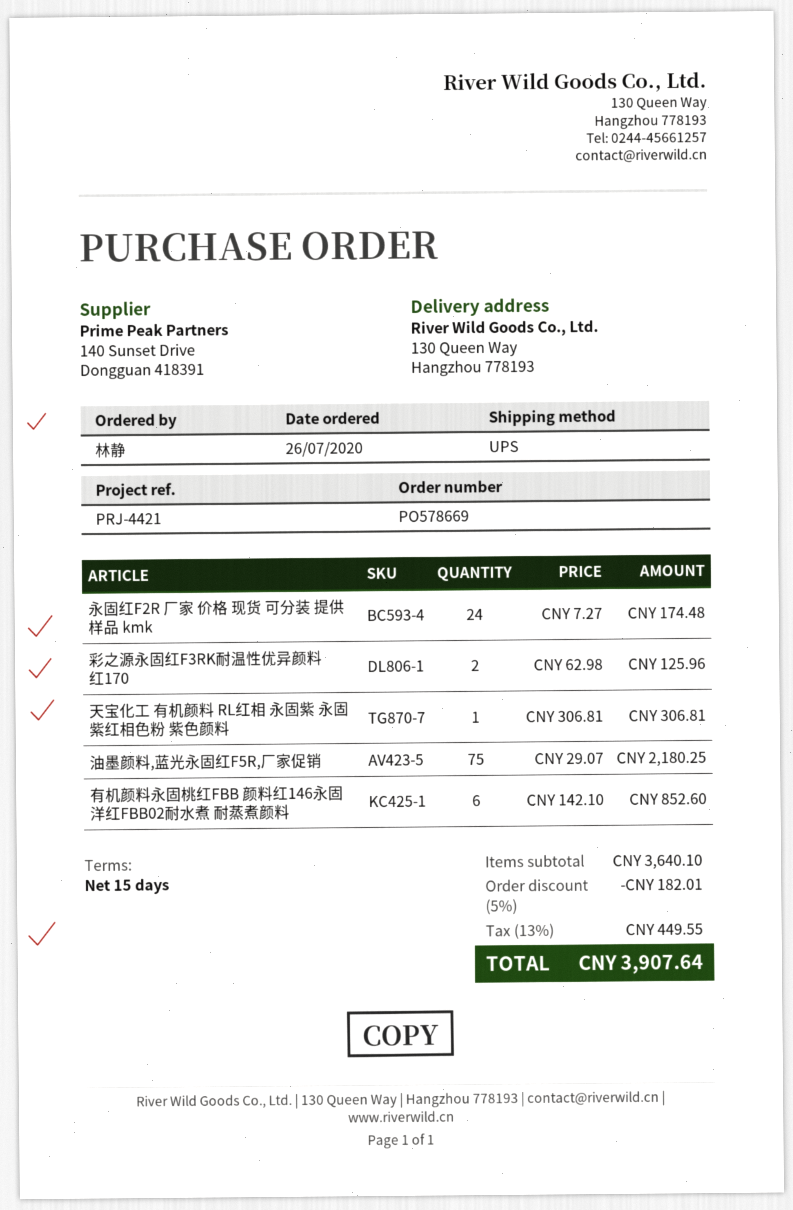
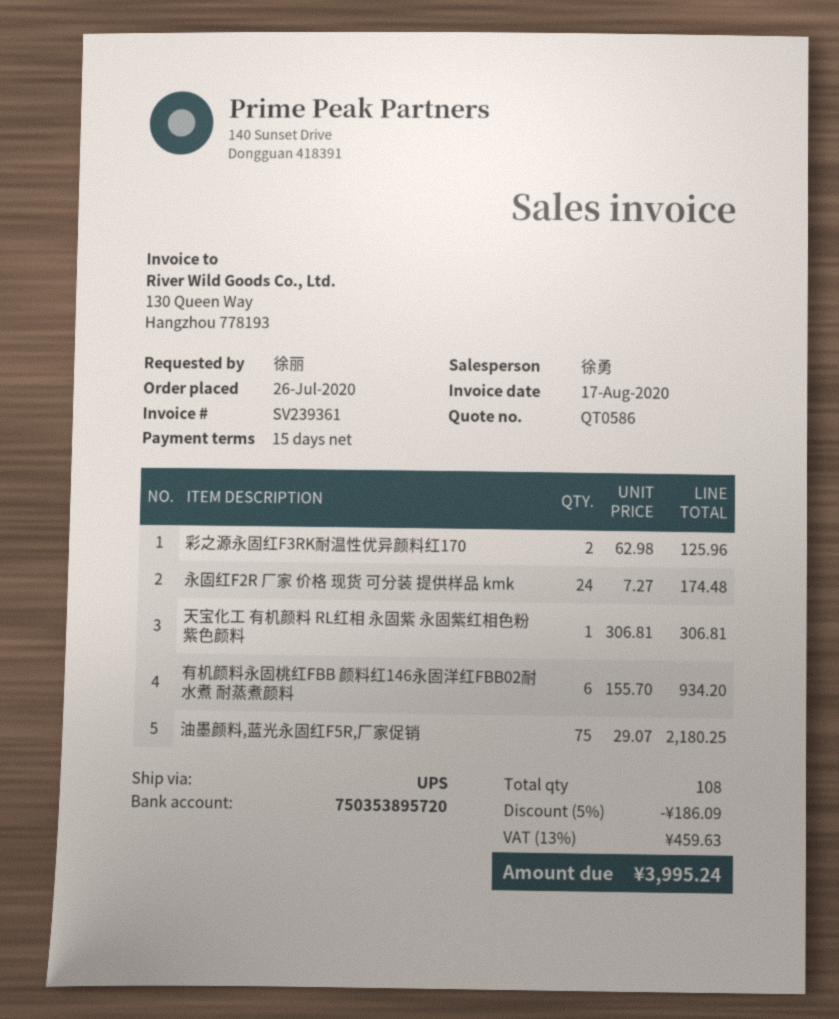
ordered by: 林静 -> 徐丽
有机颜料永固桃红FBB 颜料红146永固洋红FBB02耐水煮 耐蒸煮颜料: 6 x 142.10 = 852.60 -> 6 x 155.70 = 934.20
discount: 5% = 182.01 -> 5% = 186.09
tax: 13% = 449.55 -> 13% = 459.63
total: 3907.64 -> 3995.24

